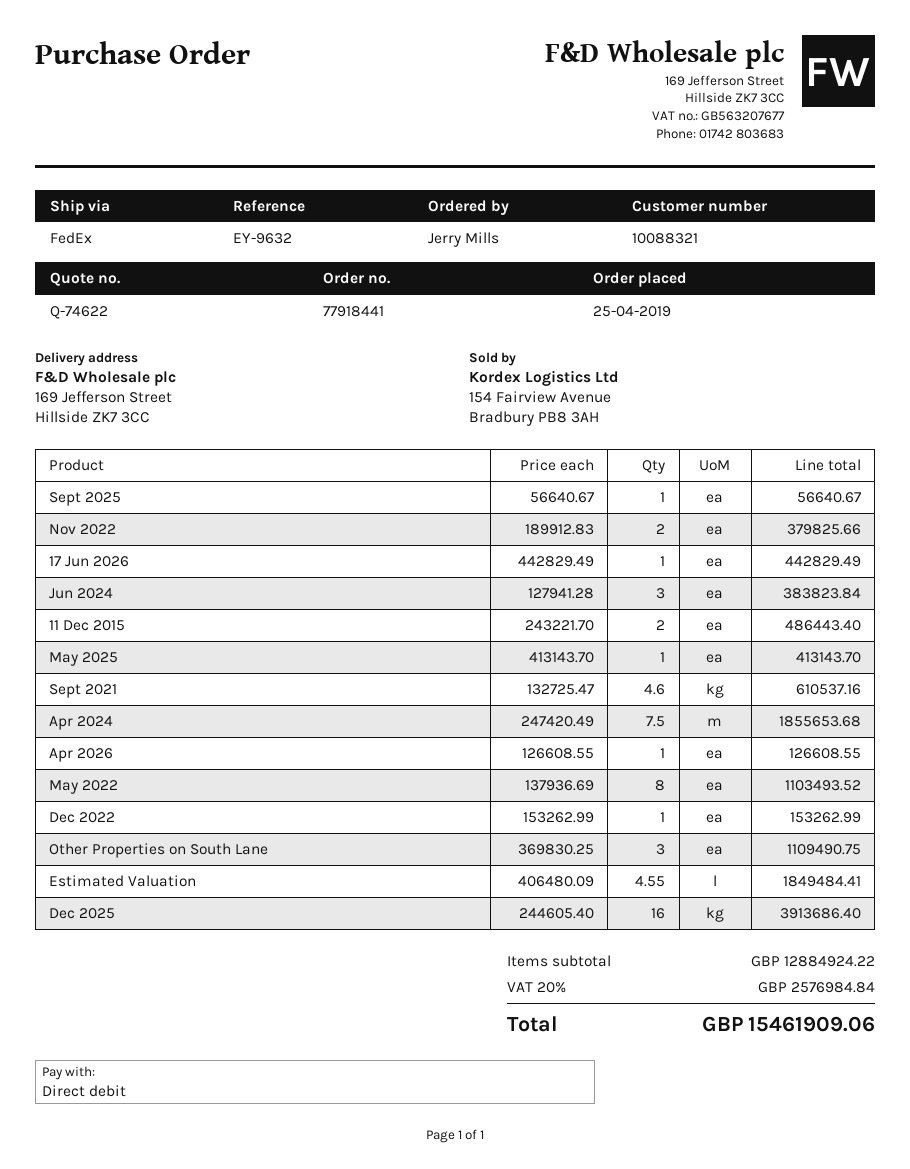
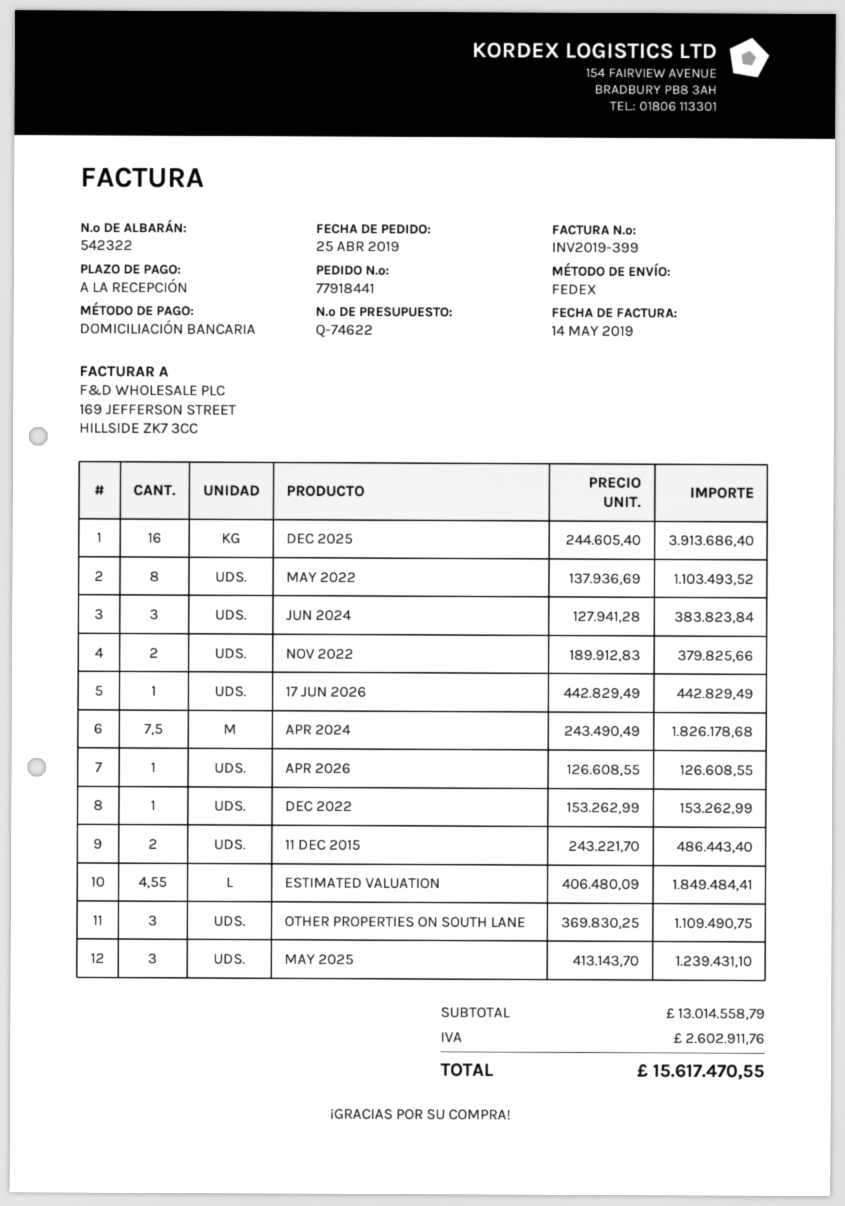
Sept 2025: 1 x 56640.67 = 56640.67 -> none
May 2025: 1 x 413143.70 = 413143.70 -> 3 x 413143.70 = 1239431.10
Sept 2021: 4.6 x 132725.47 = 610537.16 -> none
Apr 2024: 7.5 x 247420.49 = 1855653.68 -> 7.5 x 243490.49 = 1826178.68
subtotal: 12884924.22 -> 13014558.79
tax: 2576984.84 -> 2602911.76
total: 15461909.06 -> 15617470.55

